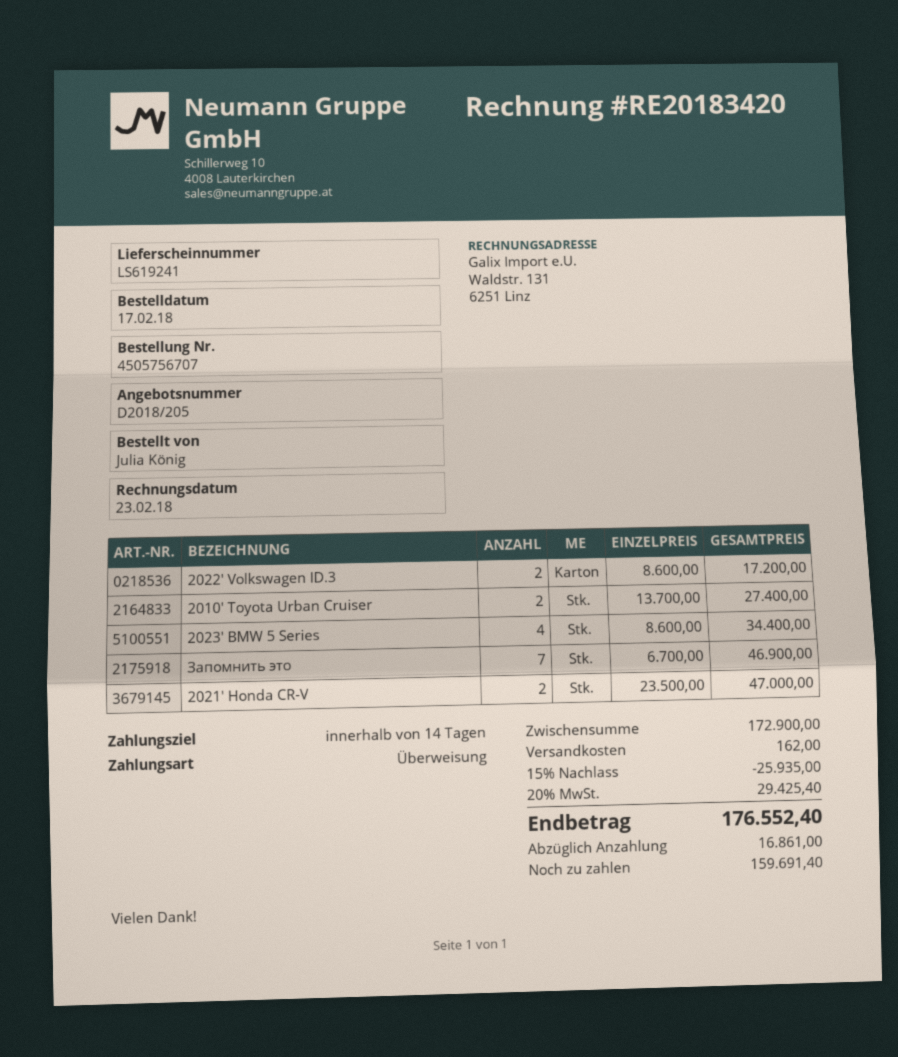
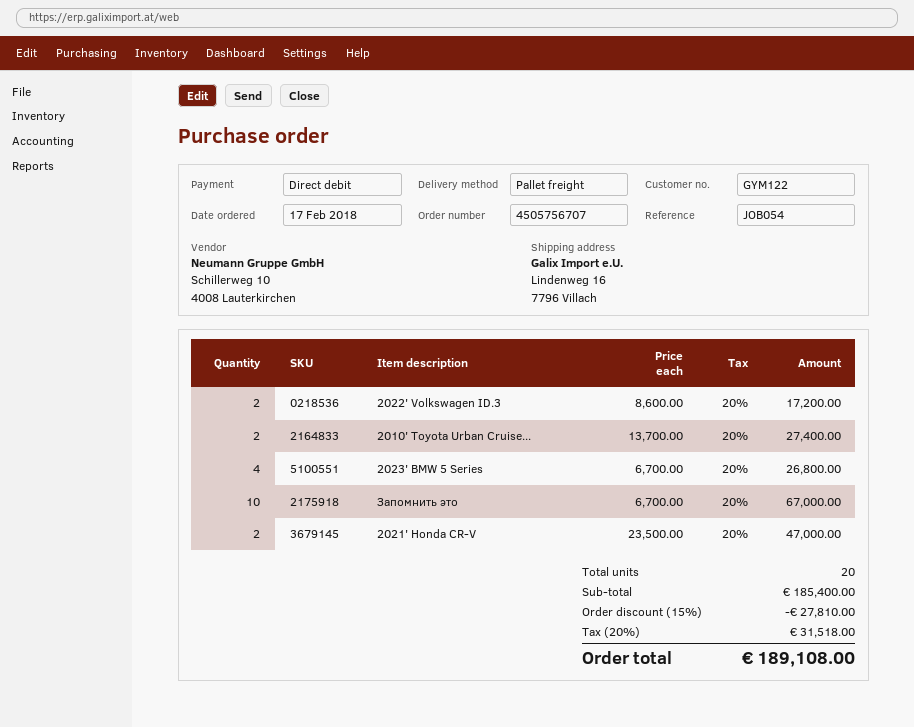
payment method: bank transfer -> direct debit
2023' BMW 5 Series: 4 x 8600.00 = 34400.00 -> 4 x 6700.00 = 26800.00
Запомнить это: 7 x 6700.00 = 46900.00 -> 10 x 6700.00 = 67000.00
subtotal: 172900.00 -> 185400.00
discount: 15% = 25935.00 -> 15% = 27810.00
shipping: 162.00 -> none
tax: 20% = 29425.40 -> 20% = 31518.00
total: 176552.40 -> 189108.00

